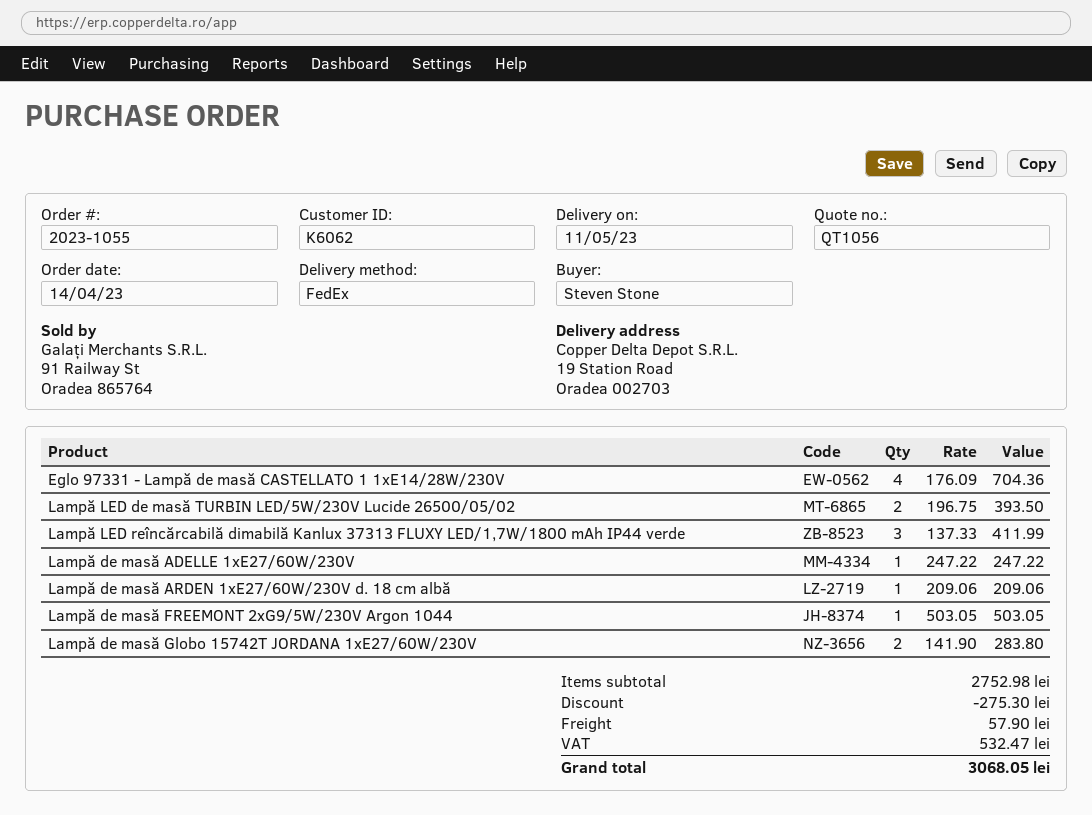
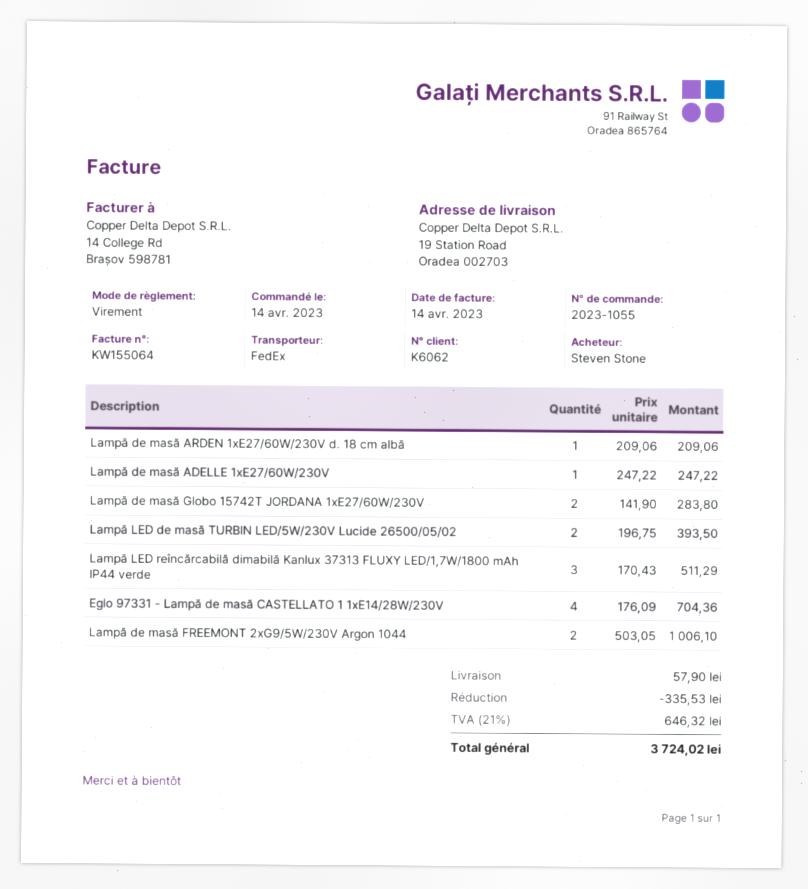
Lampă LED reîncărcabilă dimabilă Kanlux 37313 FLUXY LED/1,7W/1800 mAh IP44 verde: 3 x 137.33 = 411.99 -> 3 x 170.43 = 511.29
Lampă de masă FREEMONT 2xG9/5W/230V Argon 1044: 1 x 503.05 = 503.05 -> 2 x 503.05 = 1006.10
discount: 275.30 -> 335.53
tax: 532.47 -> 646.32
total: 3068.05 -> 3724.02

